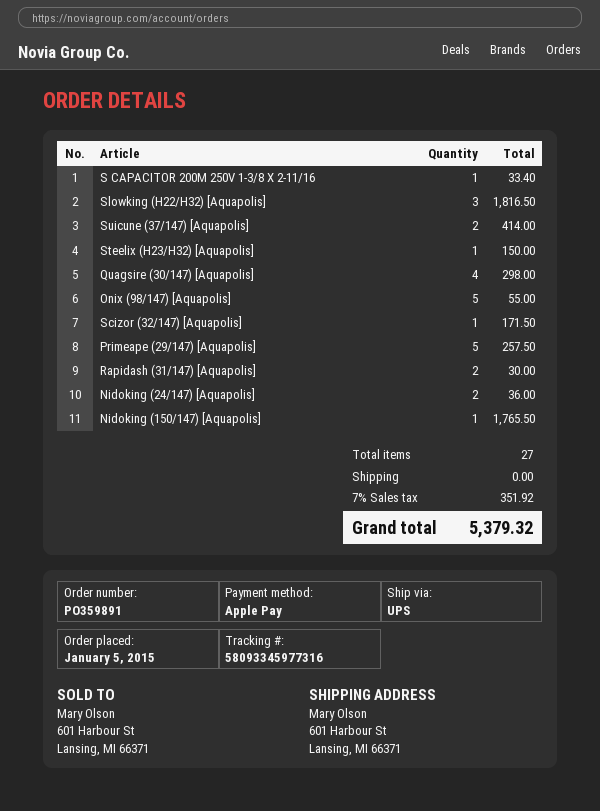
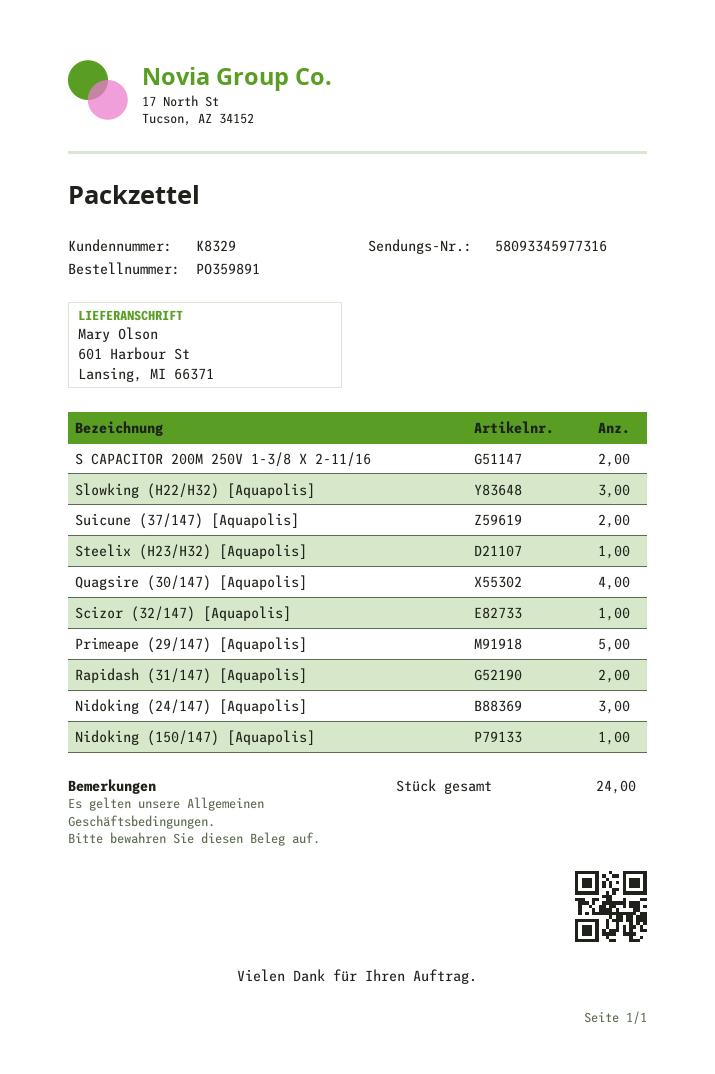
S CAPACITOR 200M 250V 1-3/8 X 2-11/16: 1 -> 2
Onix (98/147) [Aquapolis]: 5 -> none
Nidoking (24/147) [Aquapolis]: 2 -> 3
total quantity: 27 -> 24

